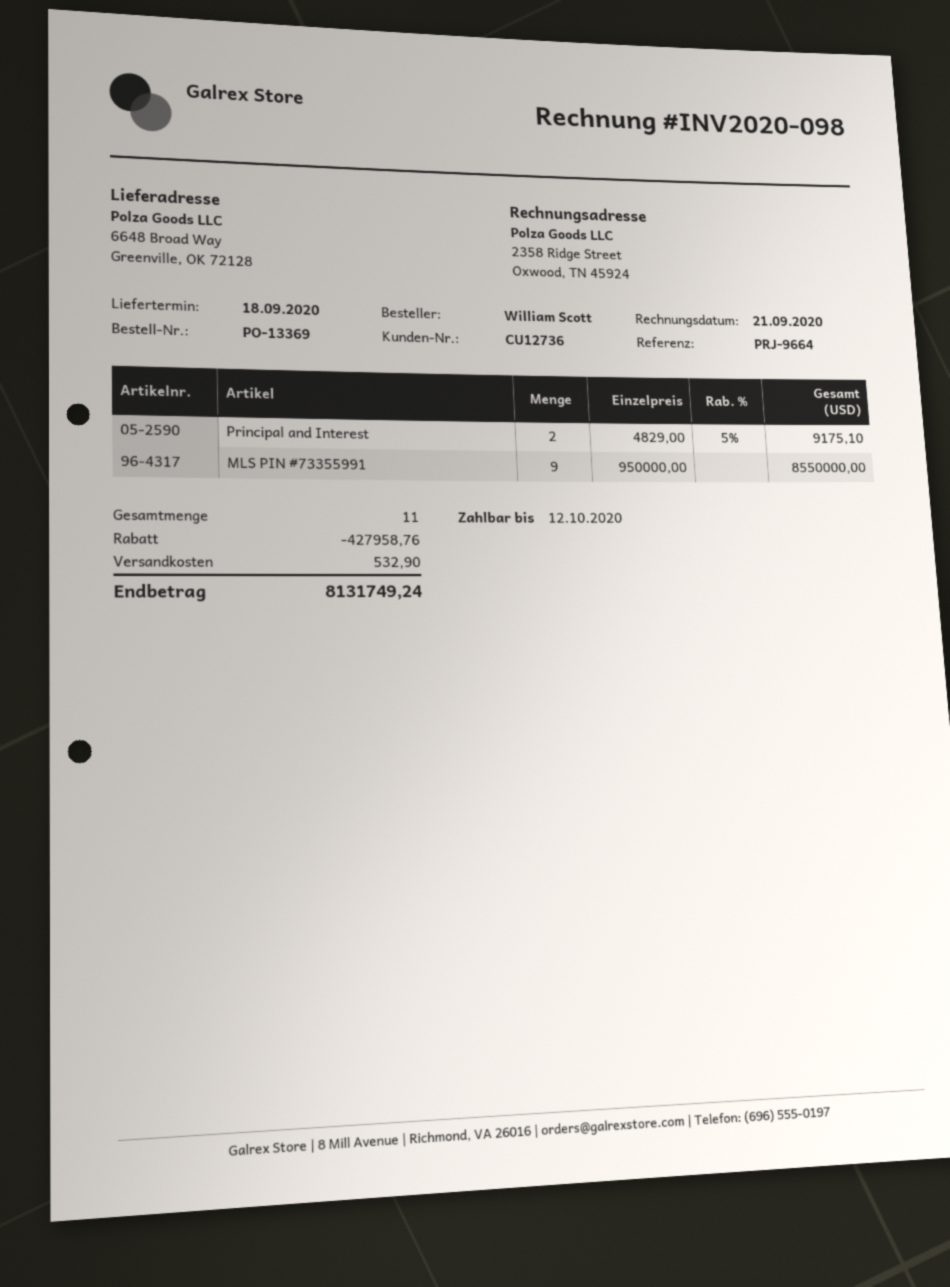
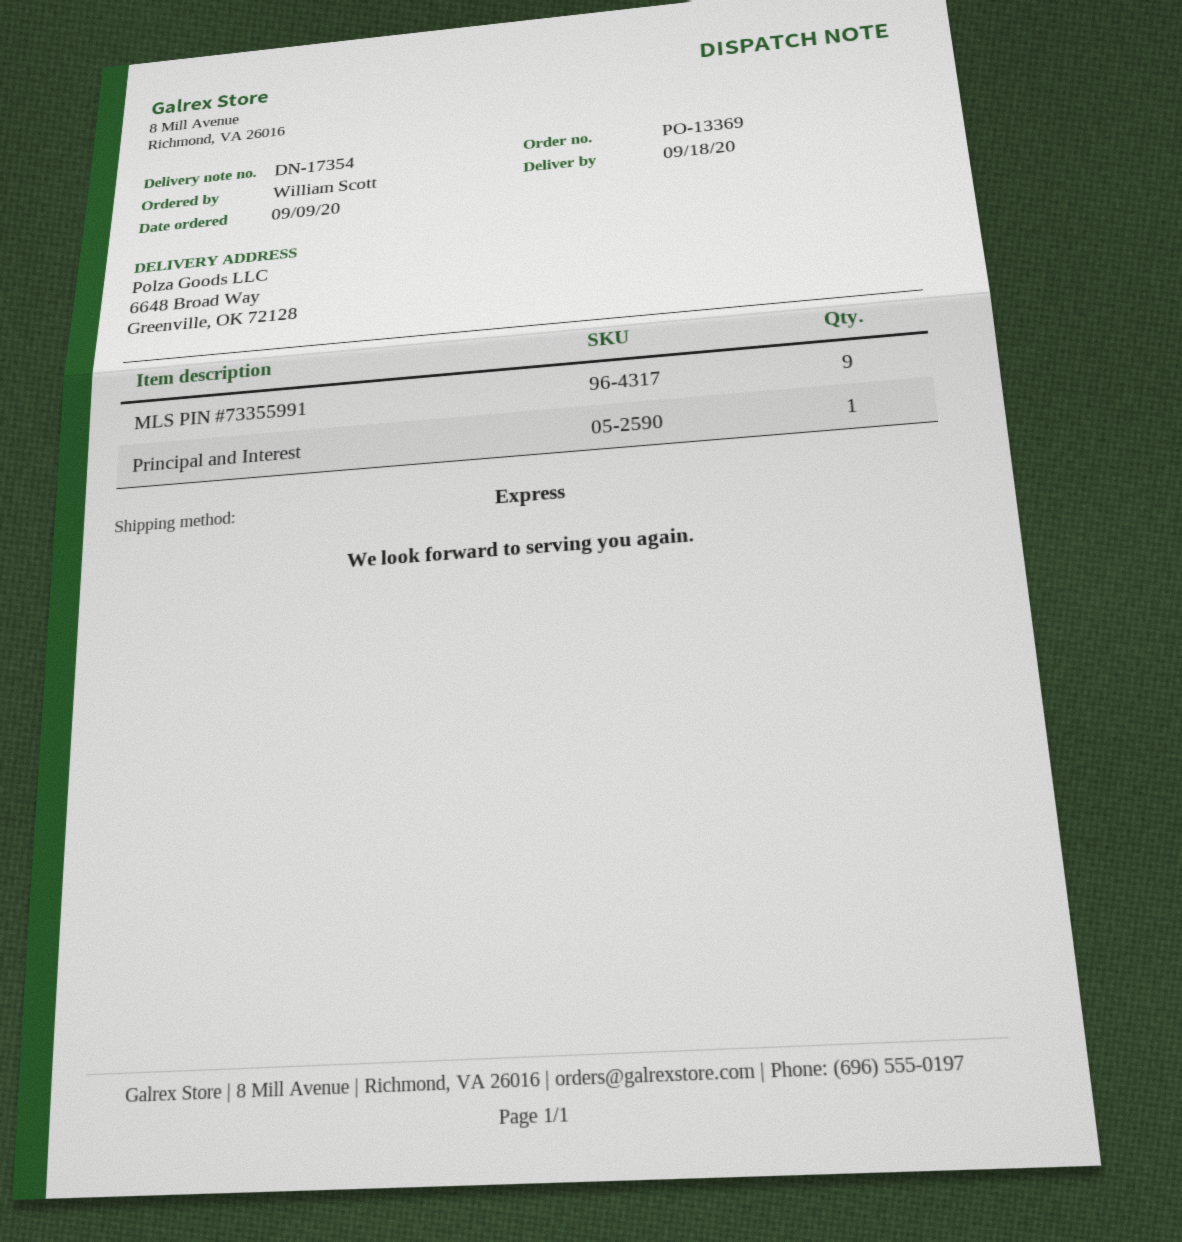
Principal and Interest: 2 -> 1

